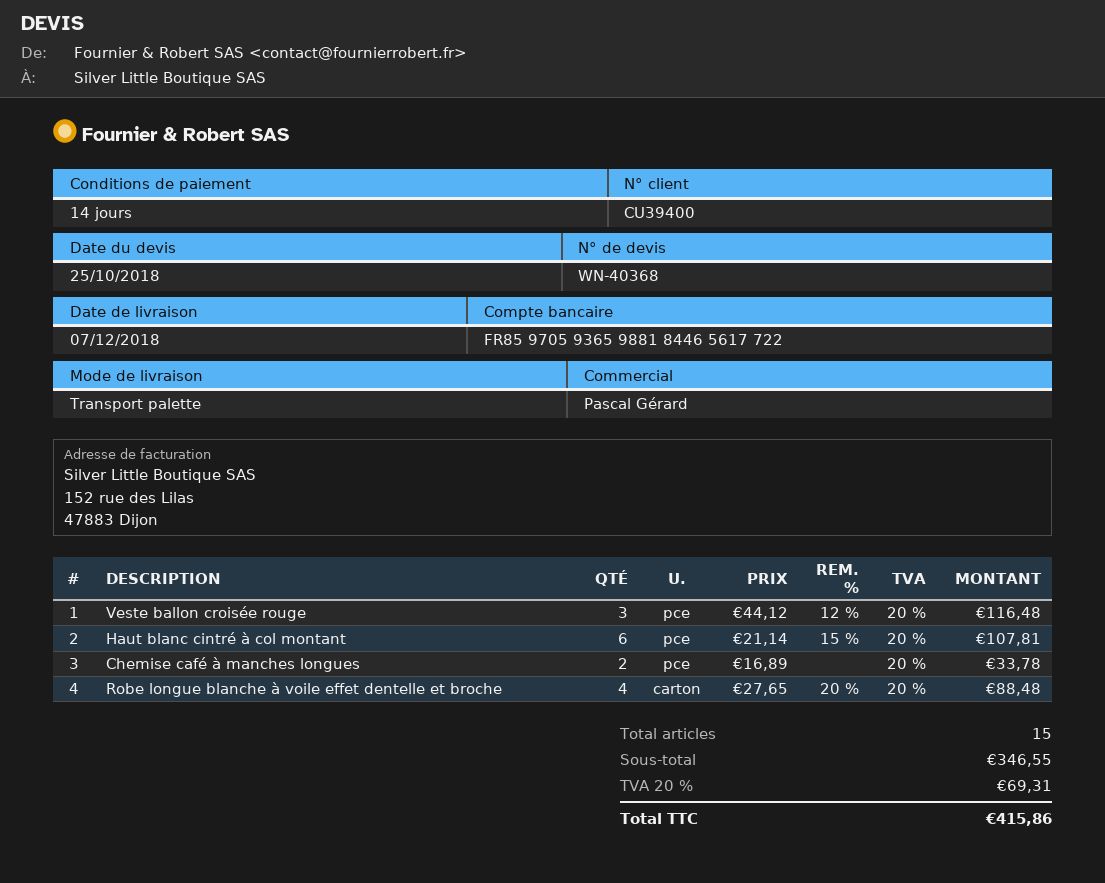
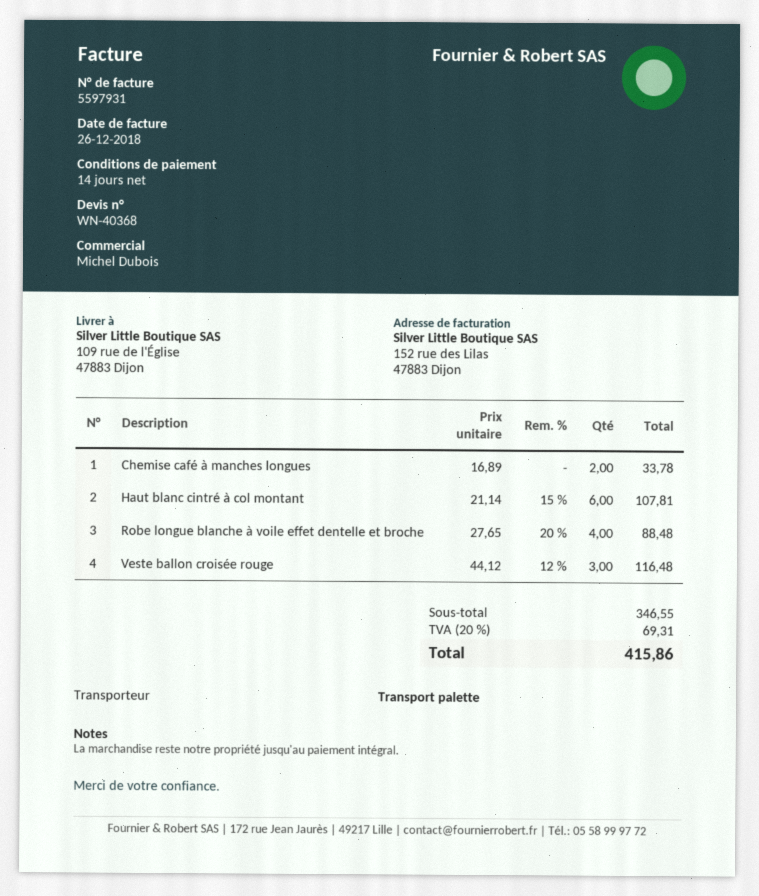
sales rep: Pascal Gérard -> Michel Dubois

